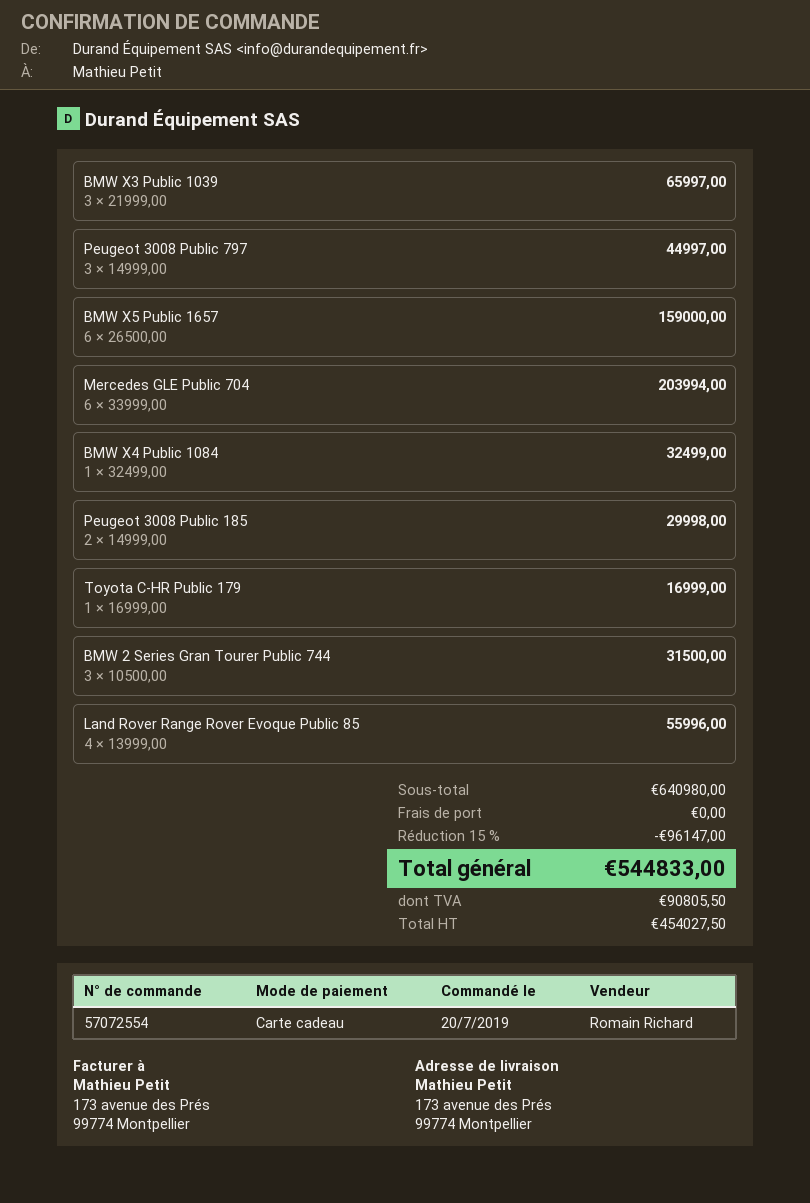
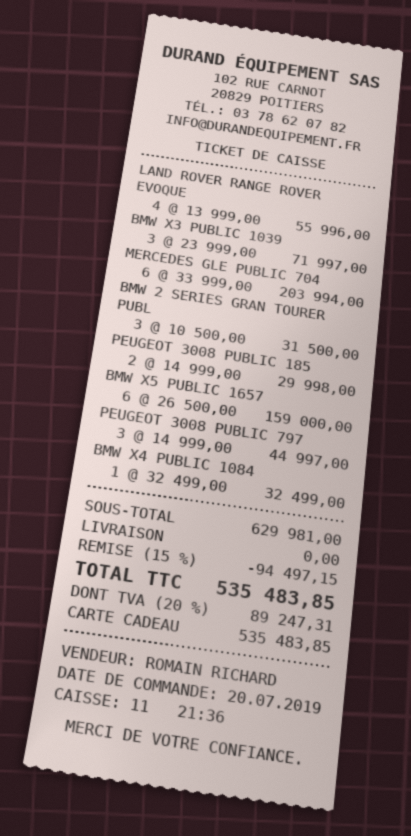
BMW X3 Public 1039: 3 x 21999.00 = 65997.00 -> 3 x 23999.00 = 71997.00
Toyota C-HR Public 179: 1 x 16999.00 = 16999.00 -> none
subtotal: 640980.00 -> 629981.00
discount: 15% = 96147.00 -> 15% = 94497.15
tax: 90805.50 -> 89247.31
total: 544833.00 -> 535483.85

